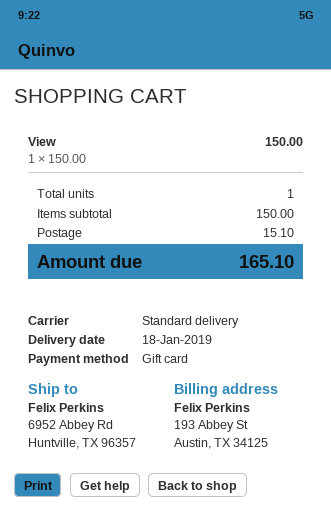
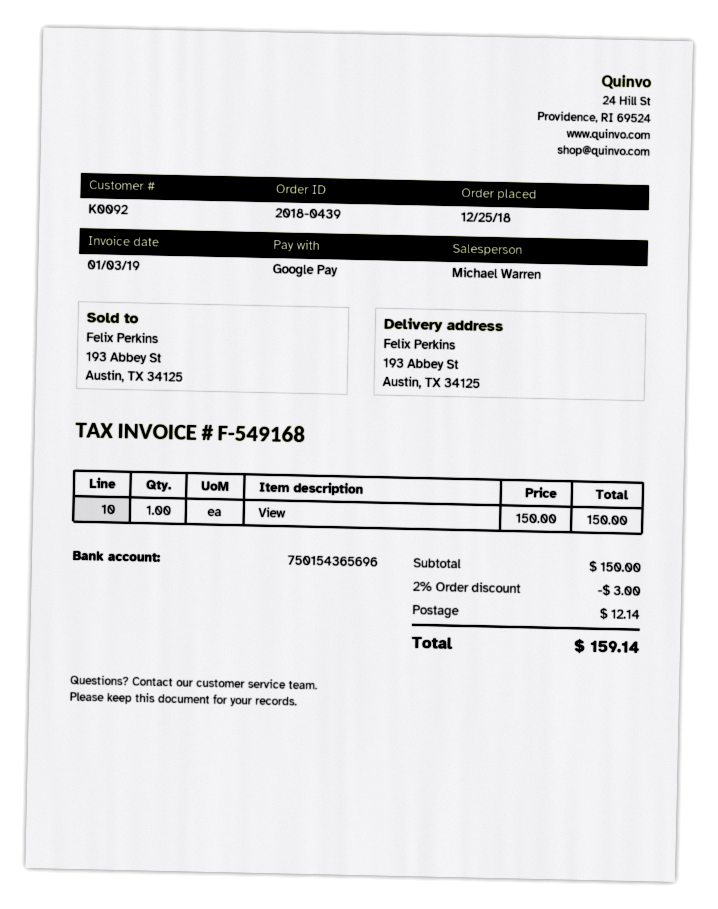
payment method: gift card -> Google Pay
ship to: 6952 Abbey Rd, Huntville, TX 96357 -> 193 Abbey St, Austin, TX 34125
discount: none -> 2% = 3.00
shipping: 15.10 -> 12.14
total: 165.10 -> 159.14

